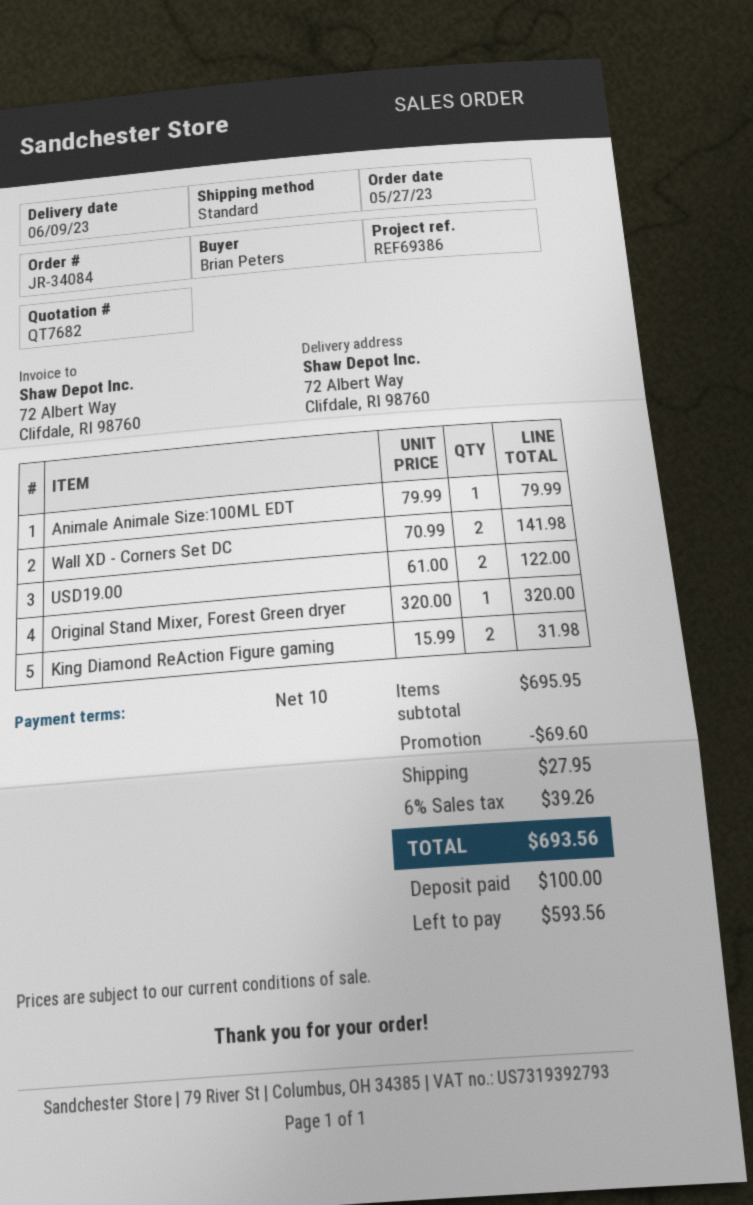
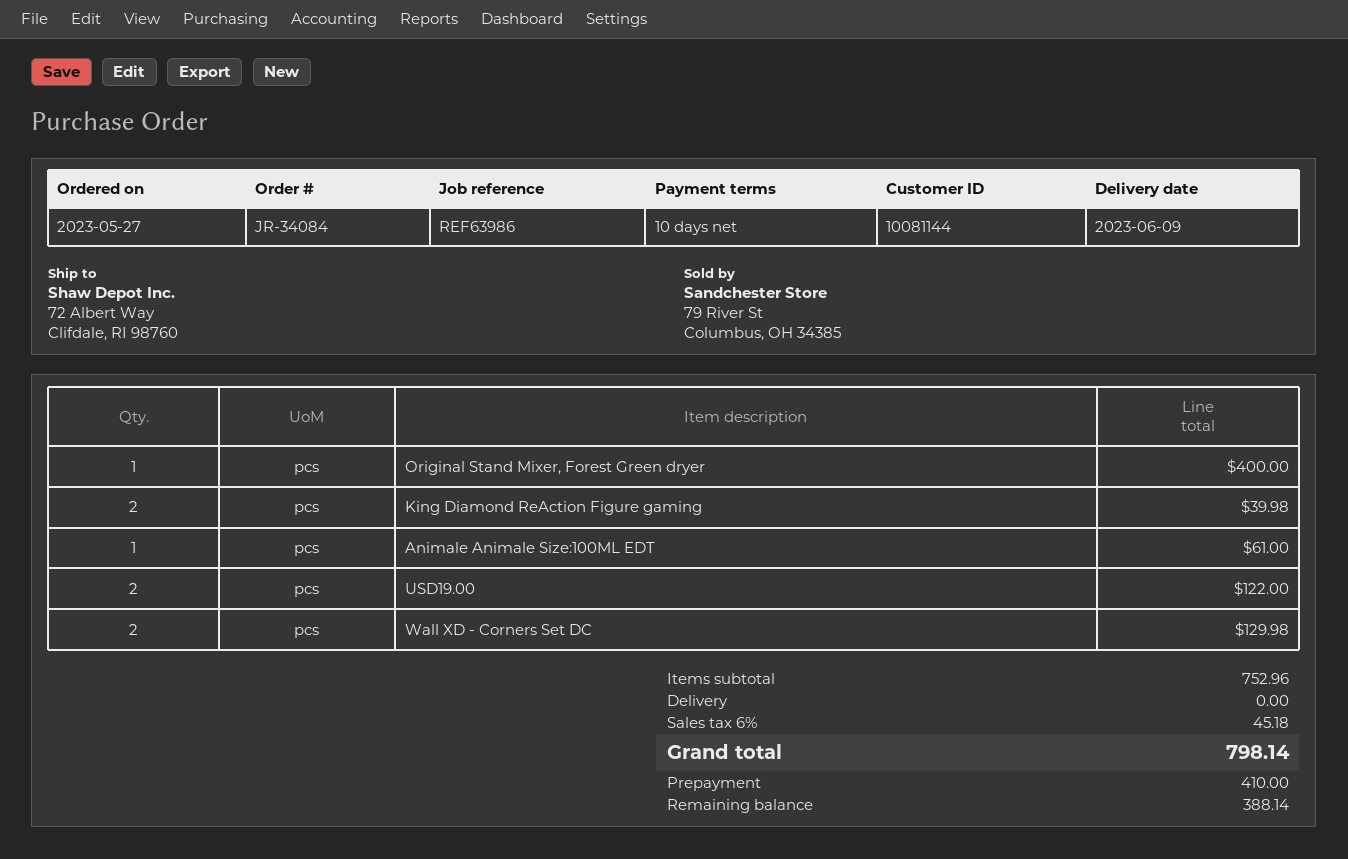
reference: REF69386 -> REF63986
Animale Animale Size:100ML EDT: 1 for 79.99 -> 1 for 61.00
Wall XD - Corners Set DC: 2 for 141.98 -> 2 for 129.98
Original Stand Mixer, Forest Green dryer: 1 for 320.00 -> 1 for 400.00
King Diamond ReAction Figure gaming: 2 for 31.98 -> 2 for 39.98
subtotal: 695.95 -> 752.96
discount: 69.60 -> none
shipping: 27.95 -> 0.00
tax: 6% = 39.26 -> 6% = 45.18
total: 693.56 -> 798.14
deposit: 100.00 -> 410.00
balance: 593.56 -> 388.14

